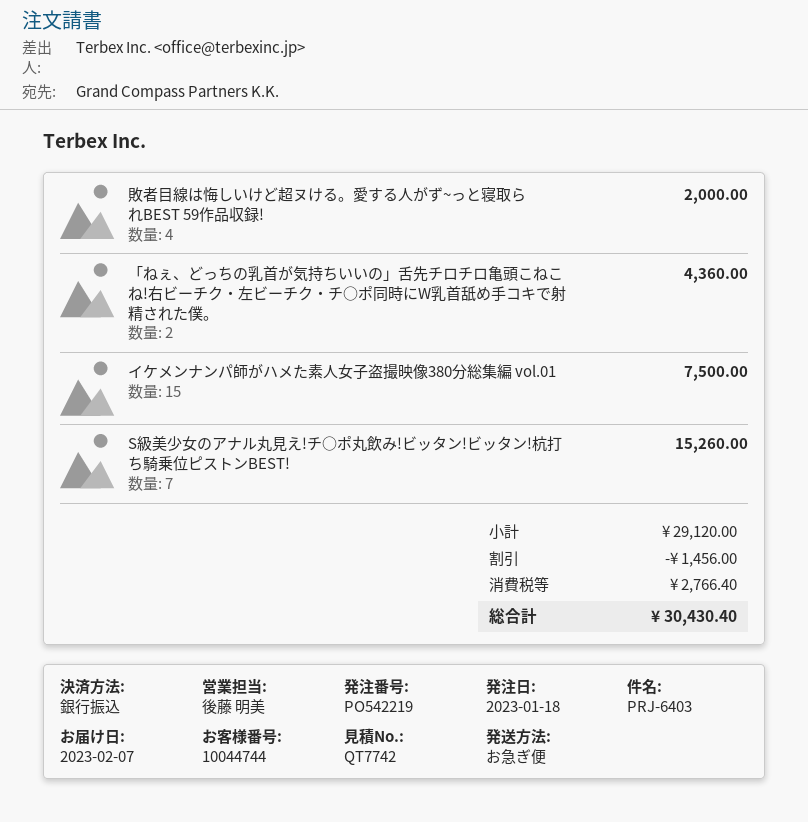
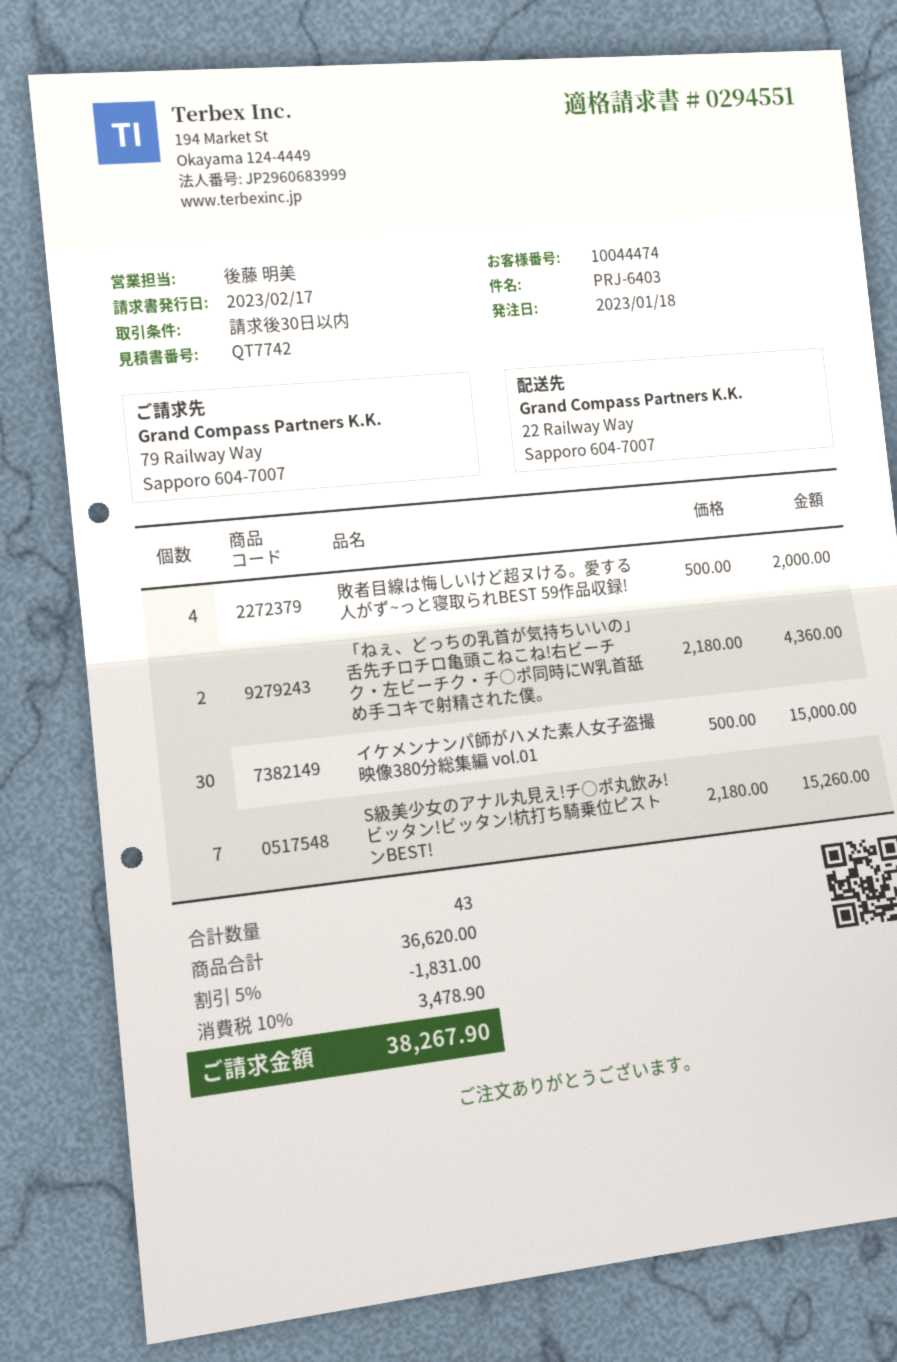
customer number: 10044744 -> 10044474
イケメンナンパ師がハメた素人女子盗撮映像380分総集編 vol.01: 15 for 7500.00 -> 30 for 15000.00
subtotal: 29120.00 -> 36620.00
discount: 1456.00 -> 1831.00
tax: 2766.40 -> 3478.90
total: 30430.40 -> 38267.90

